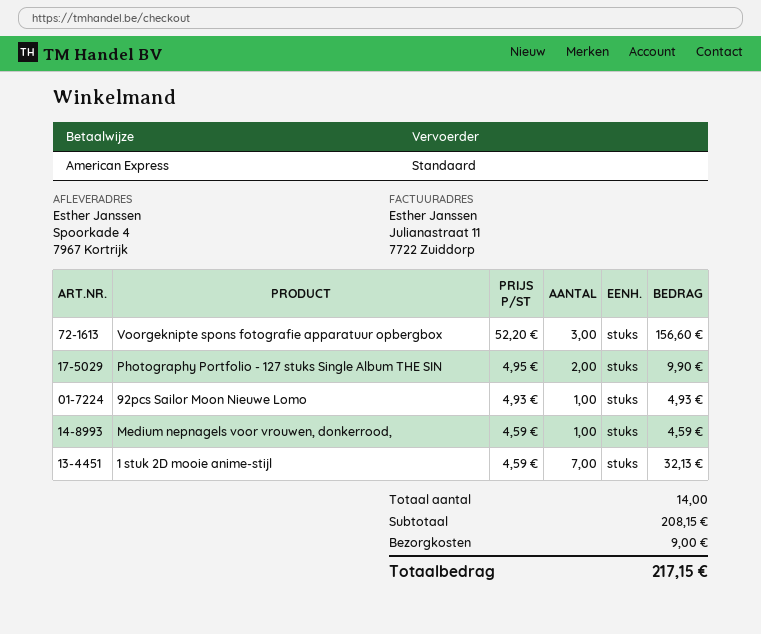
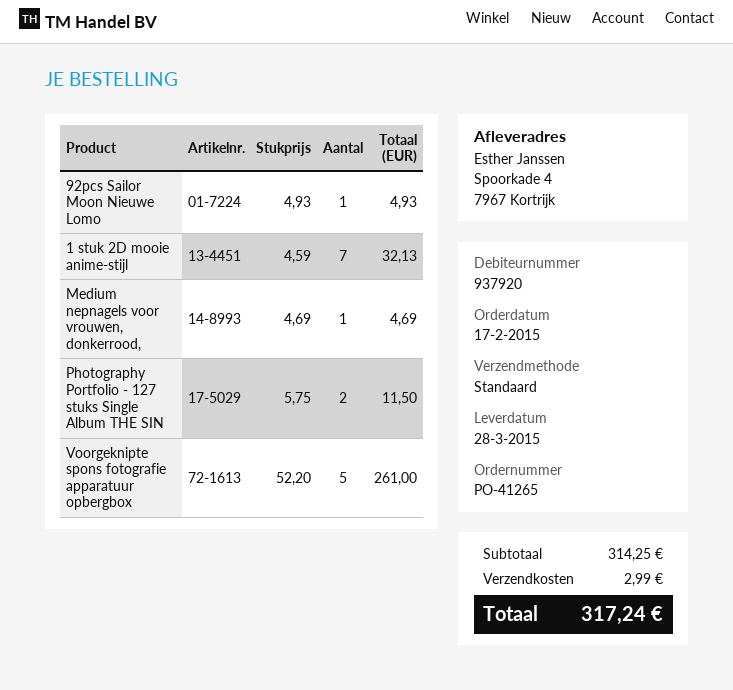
Voorgeknipte spons fotografie apparatuur opbergbox: 3 x 52.20 = 156.60 -> 5 x 52.20 = 261.00
Photography Portfolio - 127 stuks Single Album THE SIN: 2 x 4.95 = 9.90 -> 2 x 5.75 = 11.50
Medium nepnagels voor vrouwen, donkerrood,: 1 x 4.59 = 4.59 -> 1 x 4.69 = 4.69
subtotal: 208.15 -> 314.25
shipping: 9.00 -> 2.99
total: 217.15 -> 317.24

